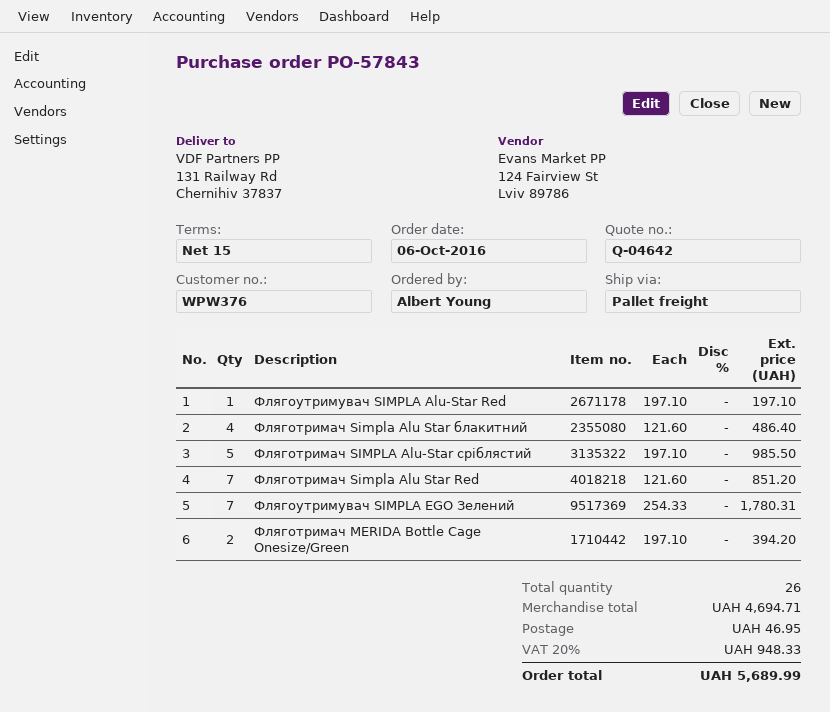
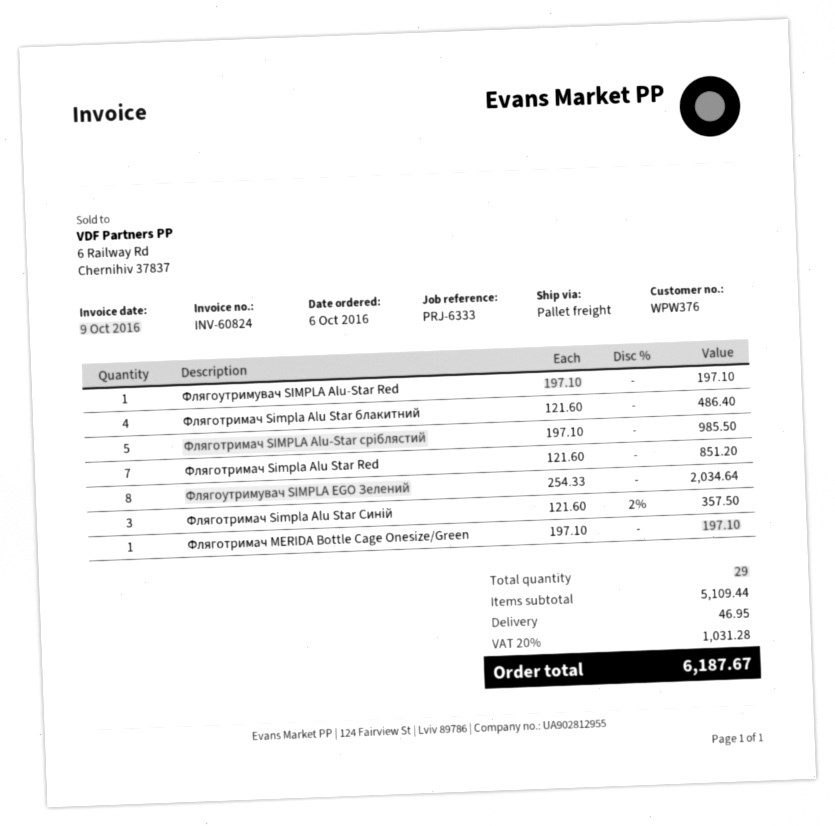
Флягоутримувач SIMPLA EGO Зелений: 7 x 254.33 = 1780.31 -> 8 x 254.33 = 2034.64
Фляготримач MERIDA Bottle Cage Onesize/Green: 2 x 197.10 = 394.20 -> 1 x 197.10 = 197.10
Фляготримач Simpla Alu Star Синій: none -> 3 x 121.60 - 2% = 357.50
total quantity: 26 -> 29
subtotal: 4694.71 -> 5109.44
tax: 20% = 948.33 -> 20% = 1031.28
total: 5689.99 -> 6187.67

